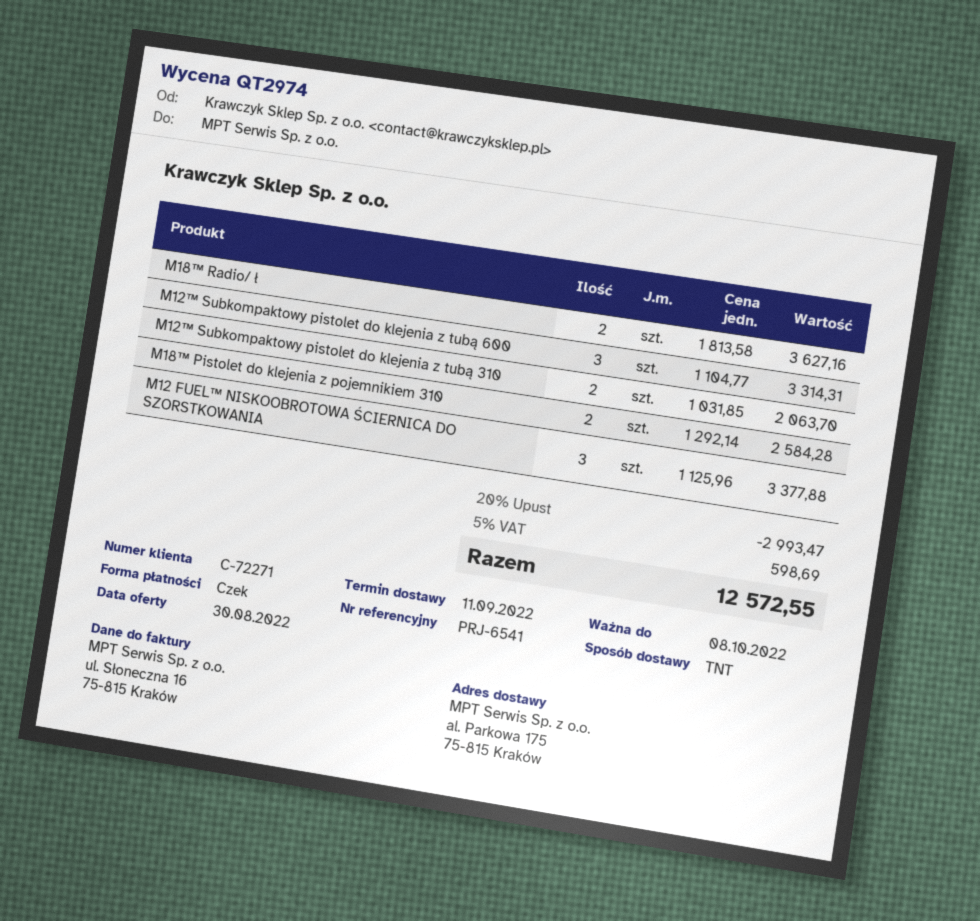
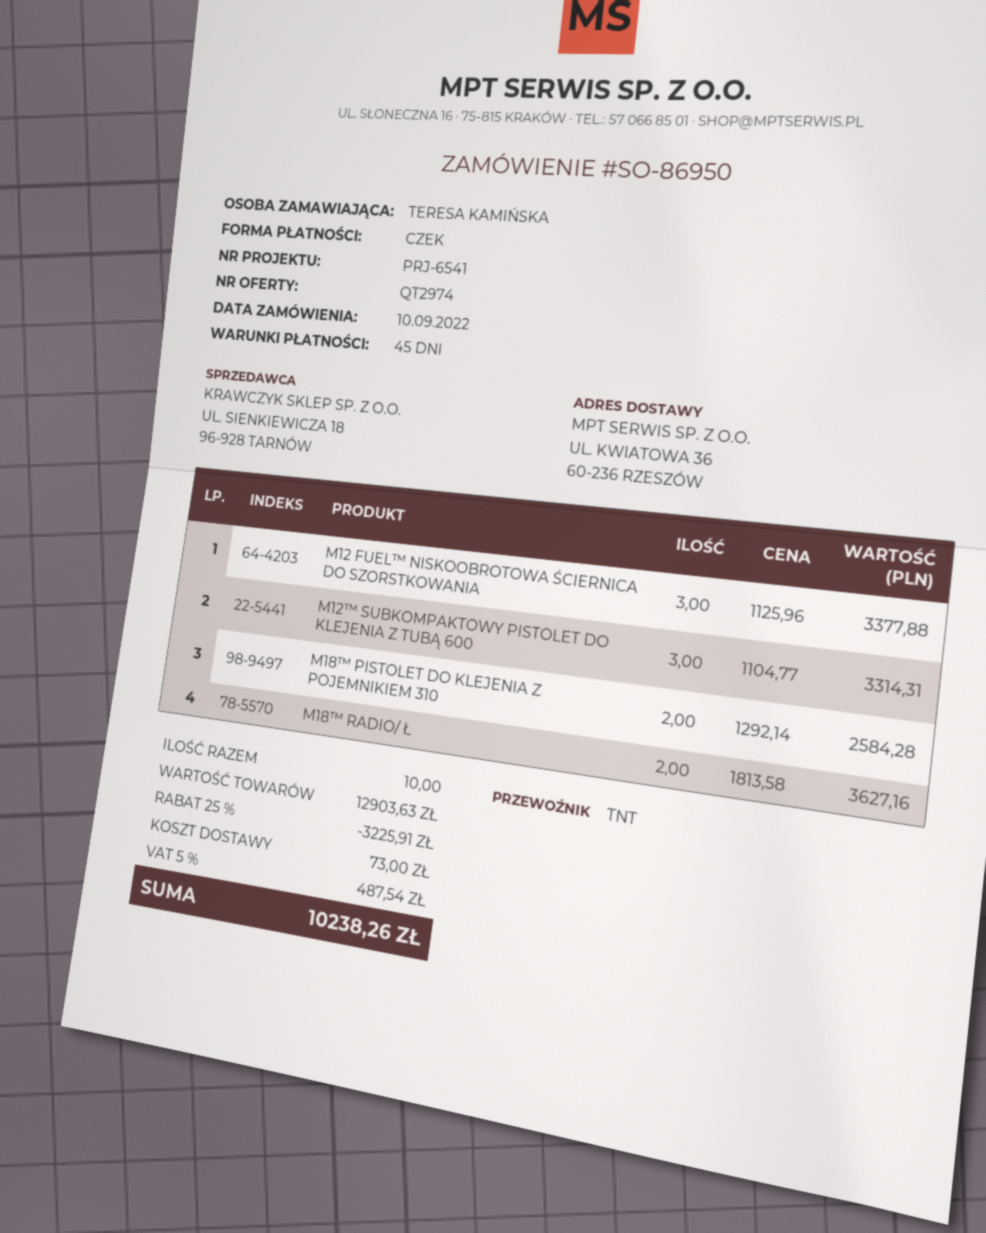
ship to: al. Parkowa 175, 75-815 Kraków -> UL. KWIATOWA 36, 60-236 RZESZÓW
M12™ Subkompaktowy pistolet do klejenia z tubą 310: 2 x 1031.85 = 2063.70 -> none
discount: 20% = 2993.47 -> 25% = 3225.91
shipping: none -> 73.00
tax: 5% = 598.69 -> 5% = 487.54
total: 12572.55 -> 10238.26

